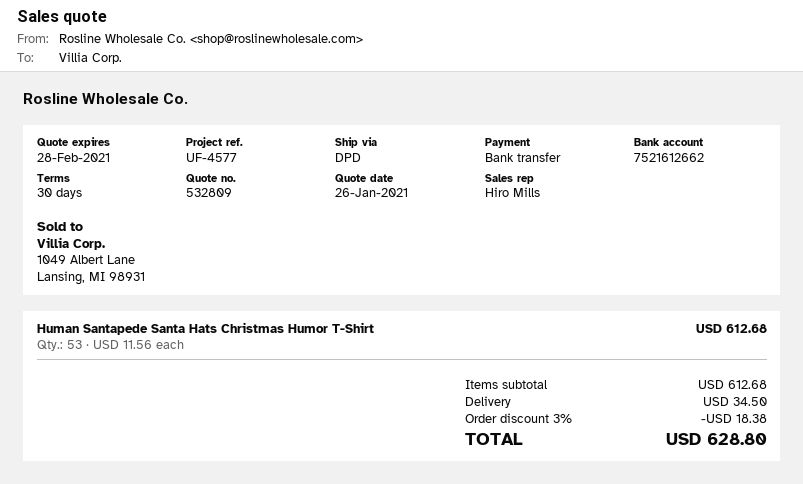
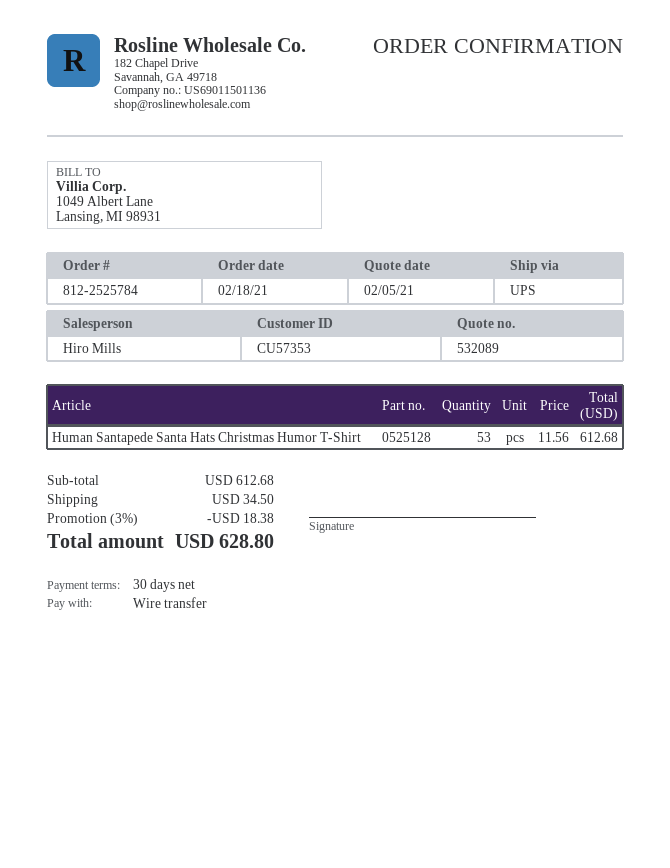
quote number: 532809 -> 532089
quote date: 2021-01-26 -> 2021-02-05
shipping method: DPD -> UPS

